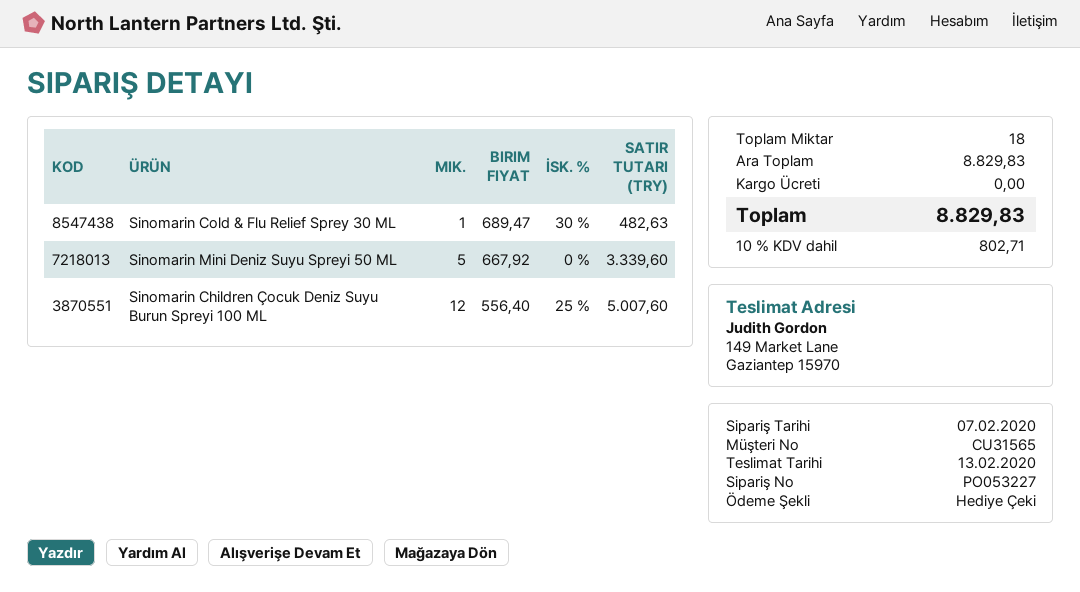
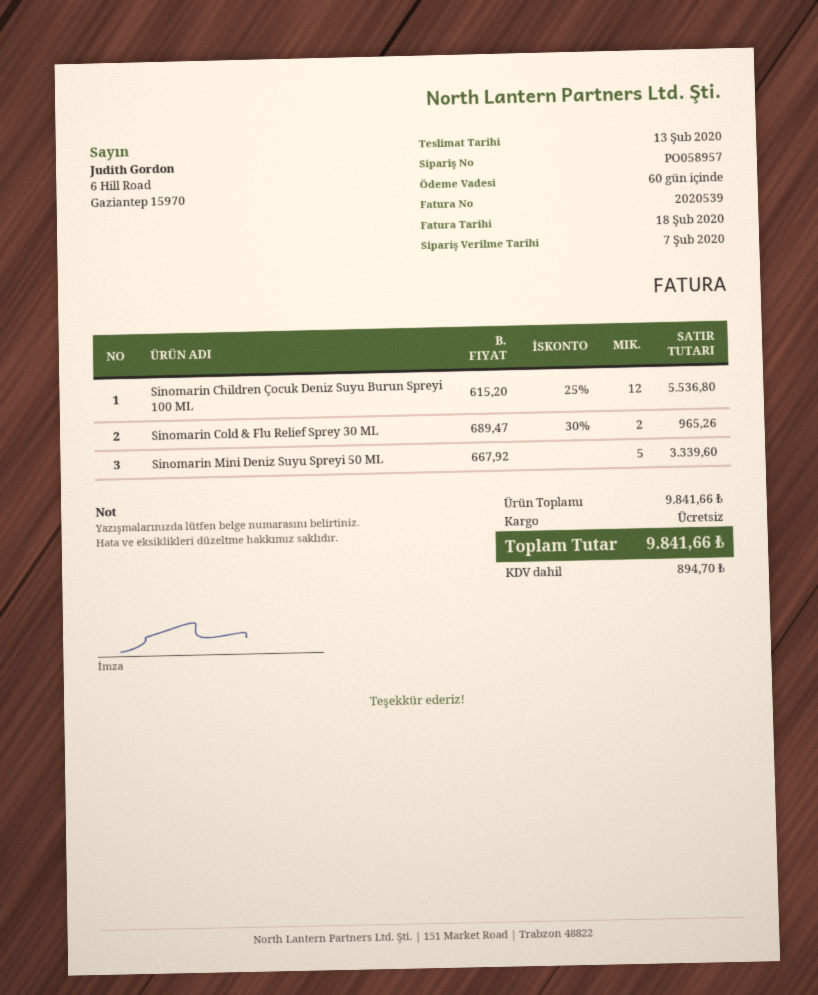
order number: PO053227 -> PO058957
Sinomarin Cold & Flu Relief Sprey 30 ML: 1 x 689.47 - 30% = 482.63 -> 2 x 689.47 - 30% = 965.26
Sinomarin Children Çocuk Deniz Suyu Burun Spreyi 100 ML: 12 x 556.40 - 25% = 5007.60 -> 12 x 615.20 - 25% = 5536.80
subtotal: 8829.83 -> 9841.66
tax: 802.71 -> 894.70
total: 8829.83 -> 9841.66

